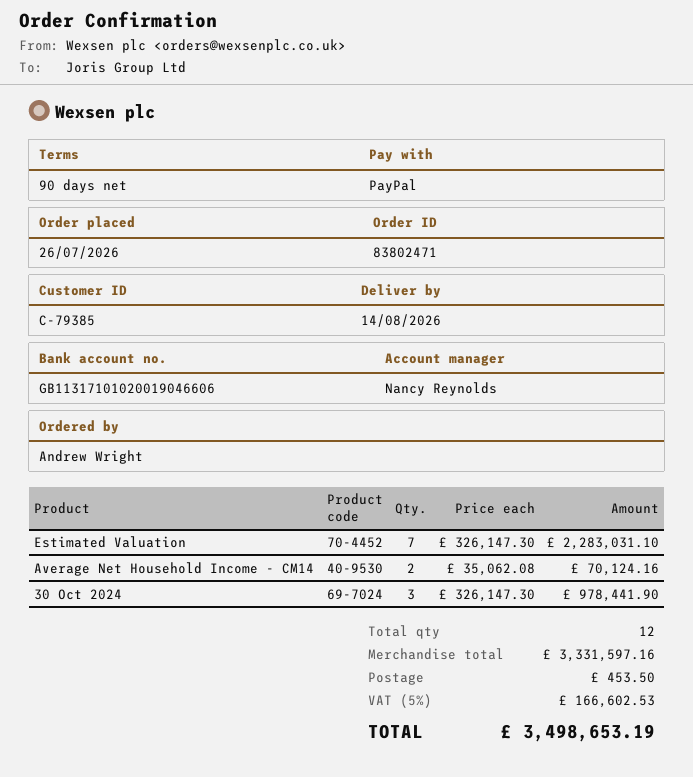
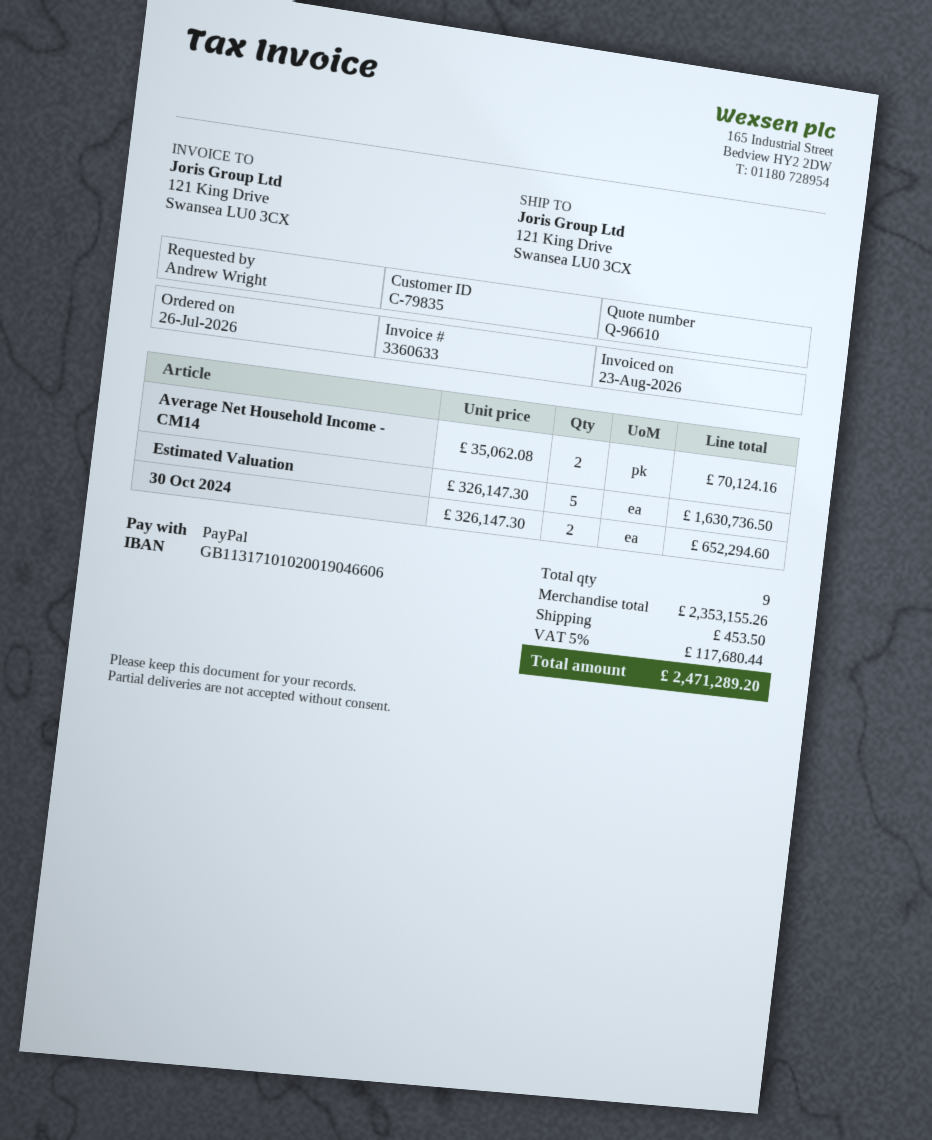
customer number: C-79385 -> C-79835
Estimated Valuation: 7 x 326147.30 = 2283031.10 -> 5 x 326147.30 = 1630736.50
30 Oct 2024: 3 x 326147.30 = 978441.90 -> 2 x 326147.30 = 652294.60
total quantity: 12 -> 9
subtotal: 3331597.16 -> 2353155.26
tax: 5% = 166602.53 -> 5% = 117680.44
total: 3498653.19 -> 2471289.20

